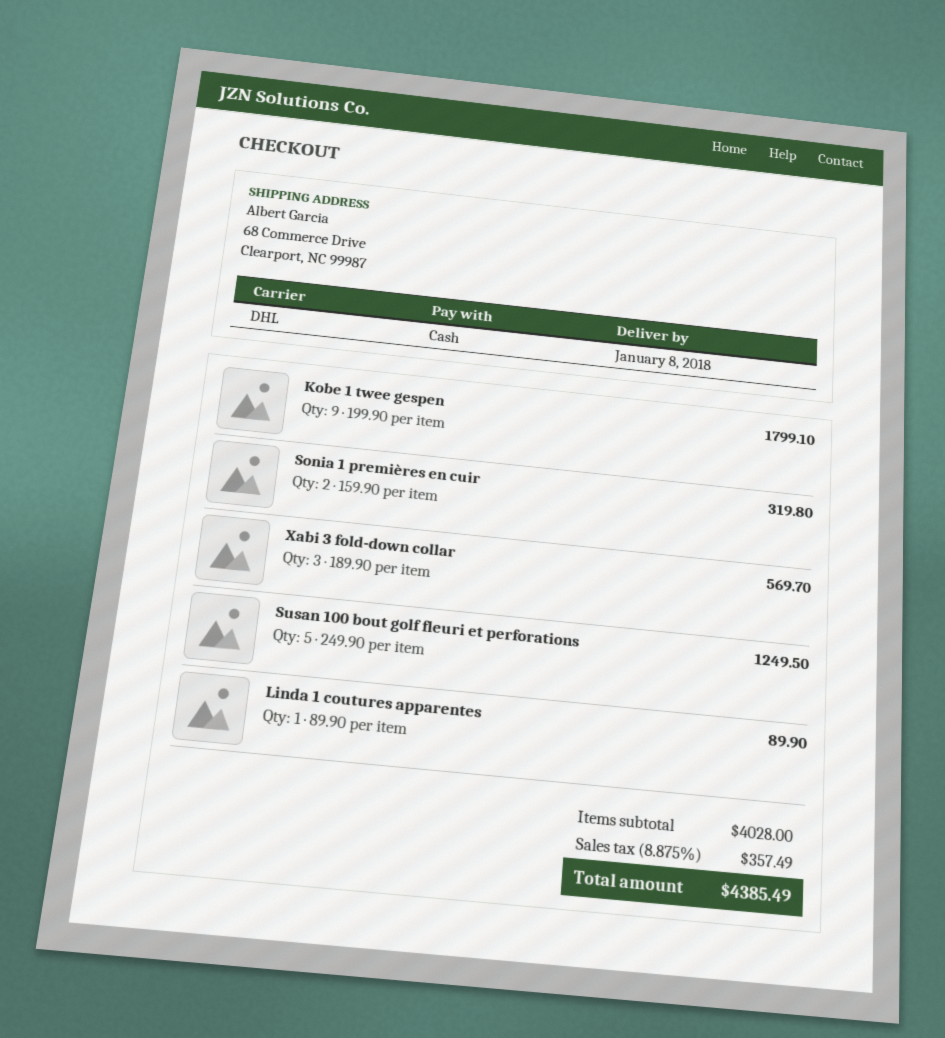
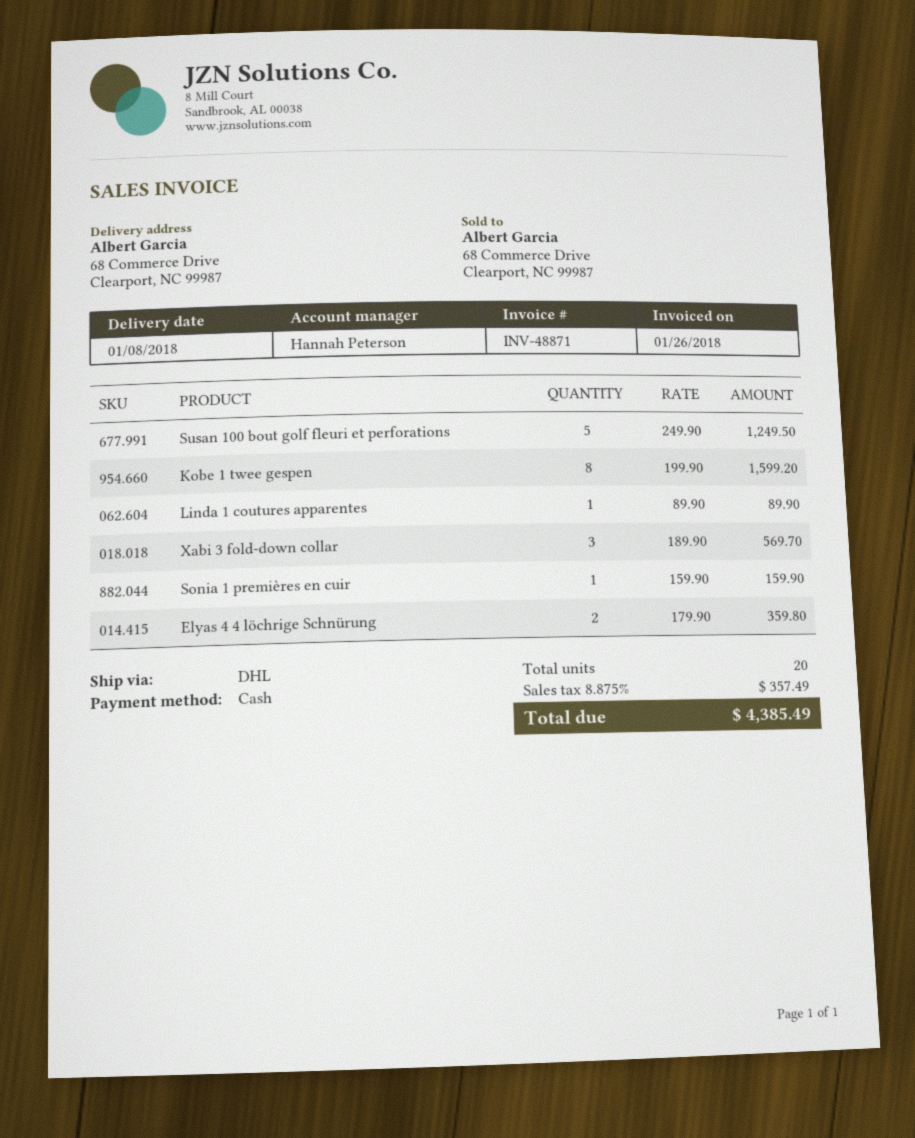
Kobe 1 twee gespen: 9 x 199.90 = 1799.10 -> 8 x 199.90 = 1599.20
Sonia 1 premières en cuir: 2 x 159.90 = 319.80 -> 1 x 159.90 = 159.90
Elyas 4 4 löchrige Schnürung: none -> 2 x 179.90 = 359.80

